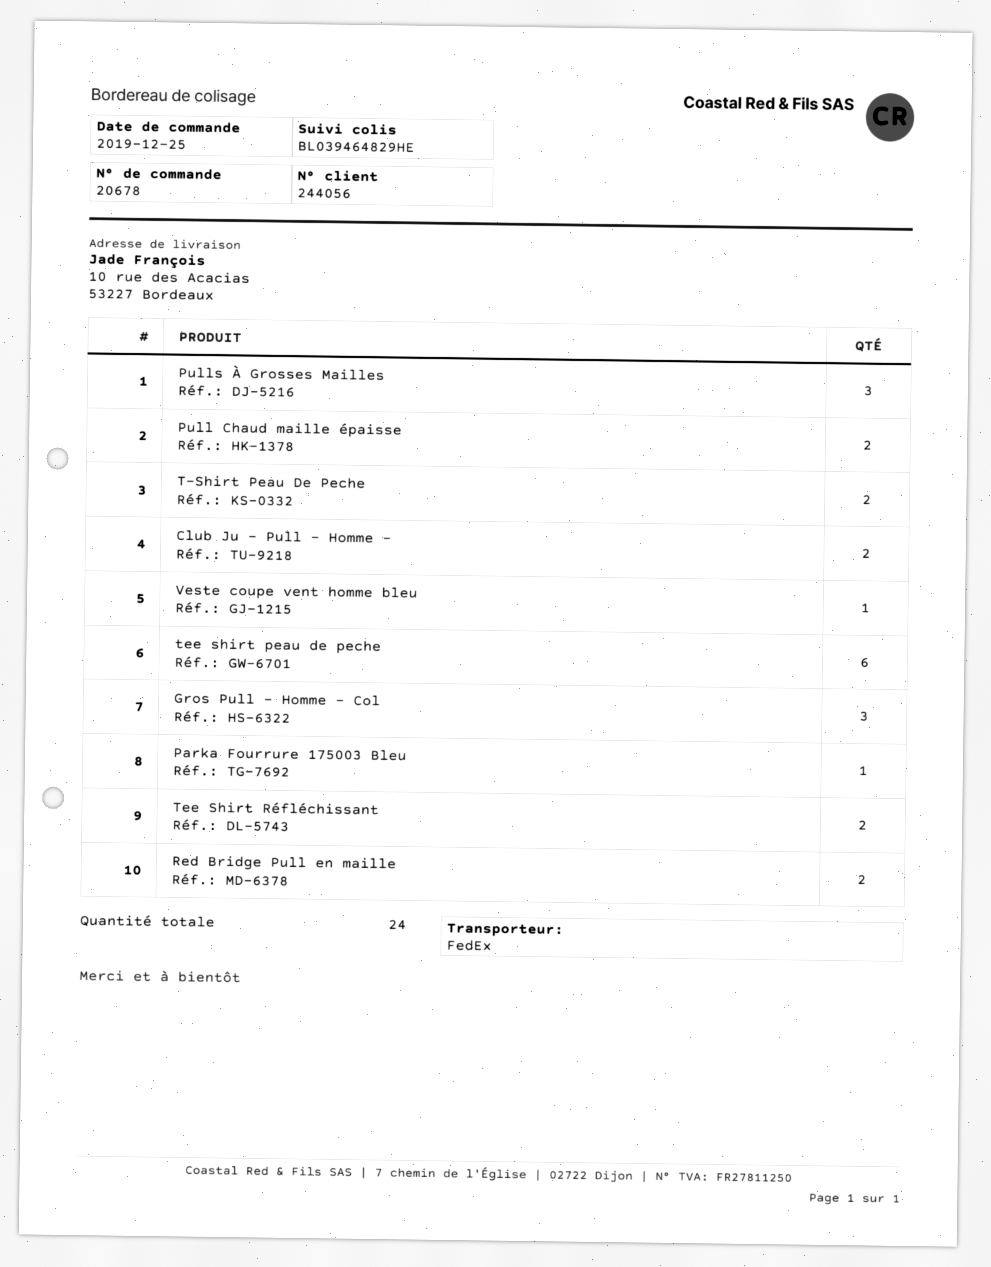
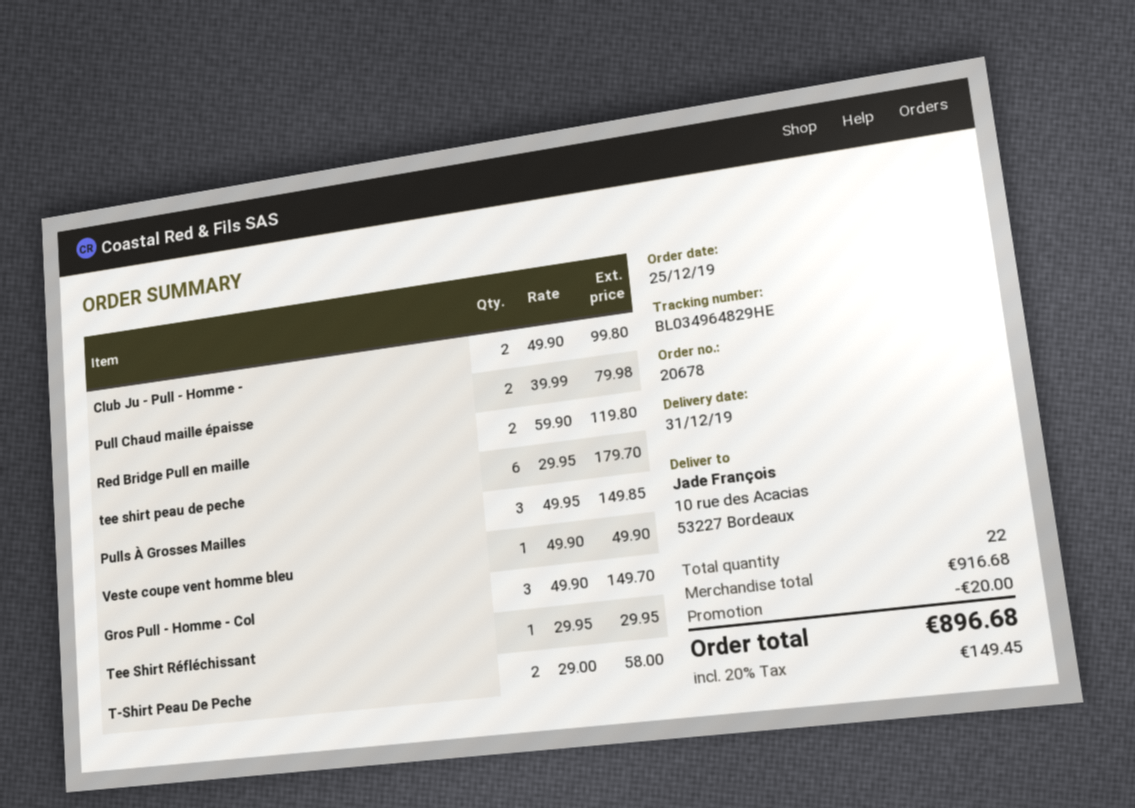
tracking number: BL039464829HE -> BL034964829HE
Parka Fourrure 175003 Bleu: 1 -> none
Tee Shirt Réfléchissant: 2 -> 1
total quantity: 24 -> 22

